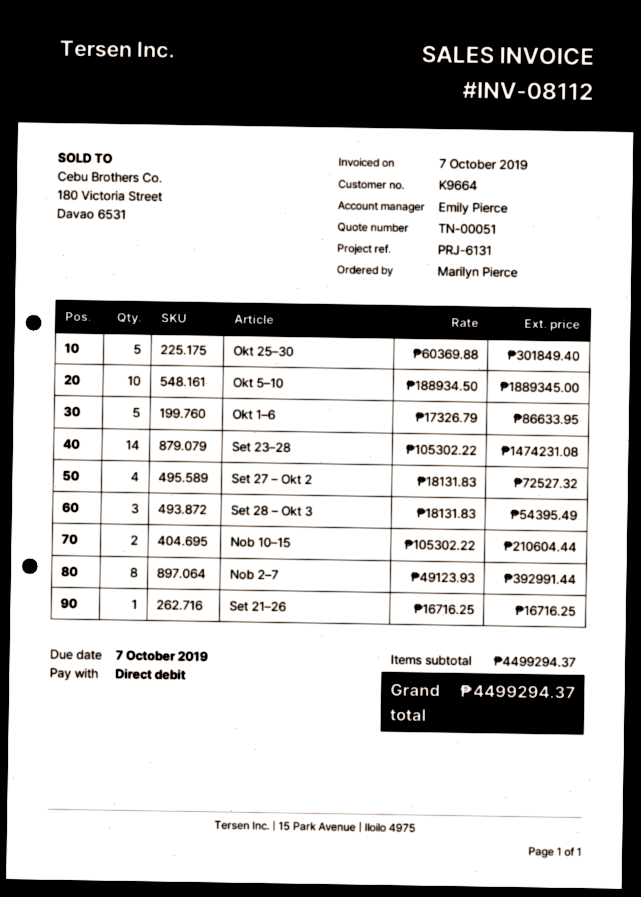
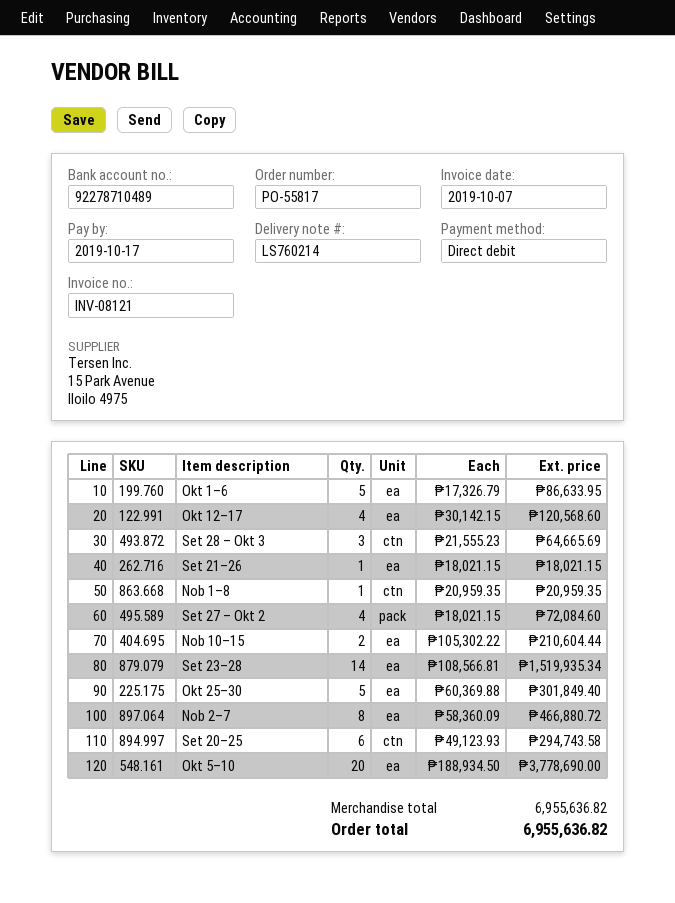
invoice number: INV-08112 -> INV-08121
due date: 2019-10-07 -> 2019-10-17
Okt 5–10: 10 x 188934.50 = 1889345.00 -> 20 x 188934.50 = 3778690.00
Set 23–28: 14 x 105302.22 = 1474231.08 -> 14 x 108566.81 = 1519935.34
Set 27 – Okt 2: 4 x 18131.83 = 72527.32 -> 4 x 18021.15 = 72084.60
Set 28 – Okt 3: 3 x 18131.83 = 54395.49 -> 3 x 21555.23 = 64665.69
Nob 2–7: 8 x 49123.93 = 392991.44 -> 8 x 58360.09 = 466880.72
Set 21–26: 1 x 16716.25 = 16716.25 -> 1 x 18021.15 = 18021.15
Okt 12–17: none -> 4 x 30142.15 = 120568.60
Nob 1–8: none -> 1 x 20959.35 = 20959.35
Set 20–25: none -> 6 x 49123.93 = 294743.58
subtotal: 4499294.37 -> 6955636.82
total: 4499294.37 -> 6955636.82

